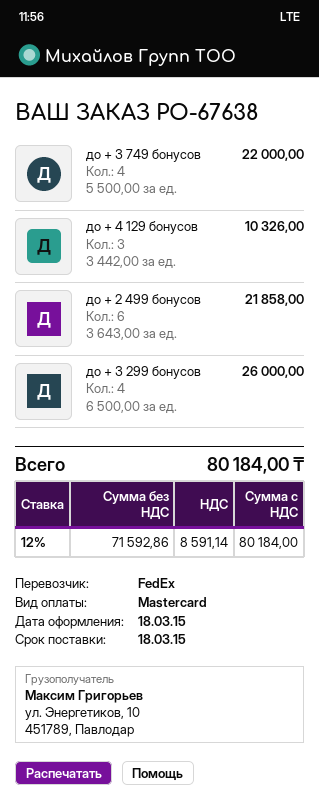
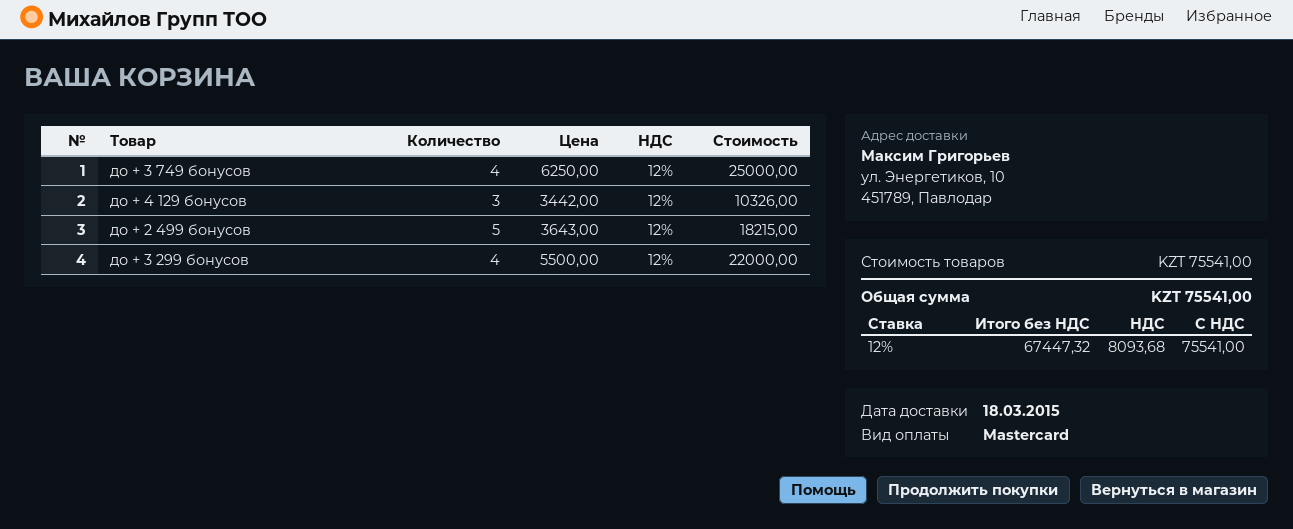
до + 3 749 бонусов: 4 x 5500.00 = 22000.00 -> 4 x 6250.00 = 25000.00
до + 2 499 бонусов: 6 x 3643.00 = 21858.00 -> 5 x 3643.00 = 18215.00
до + 3 299 бонусов: 4 x 6500.00 = 26000.00 -> 4 x 5500.00 = 22000.00
net: 71592.86 -> 67447.32
tax: 12% = 8591.14 -> 12% = 8093.68
total: 80184.00 -> 75541.00

